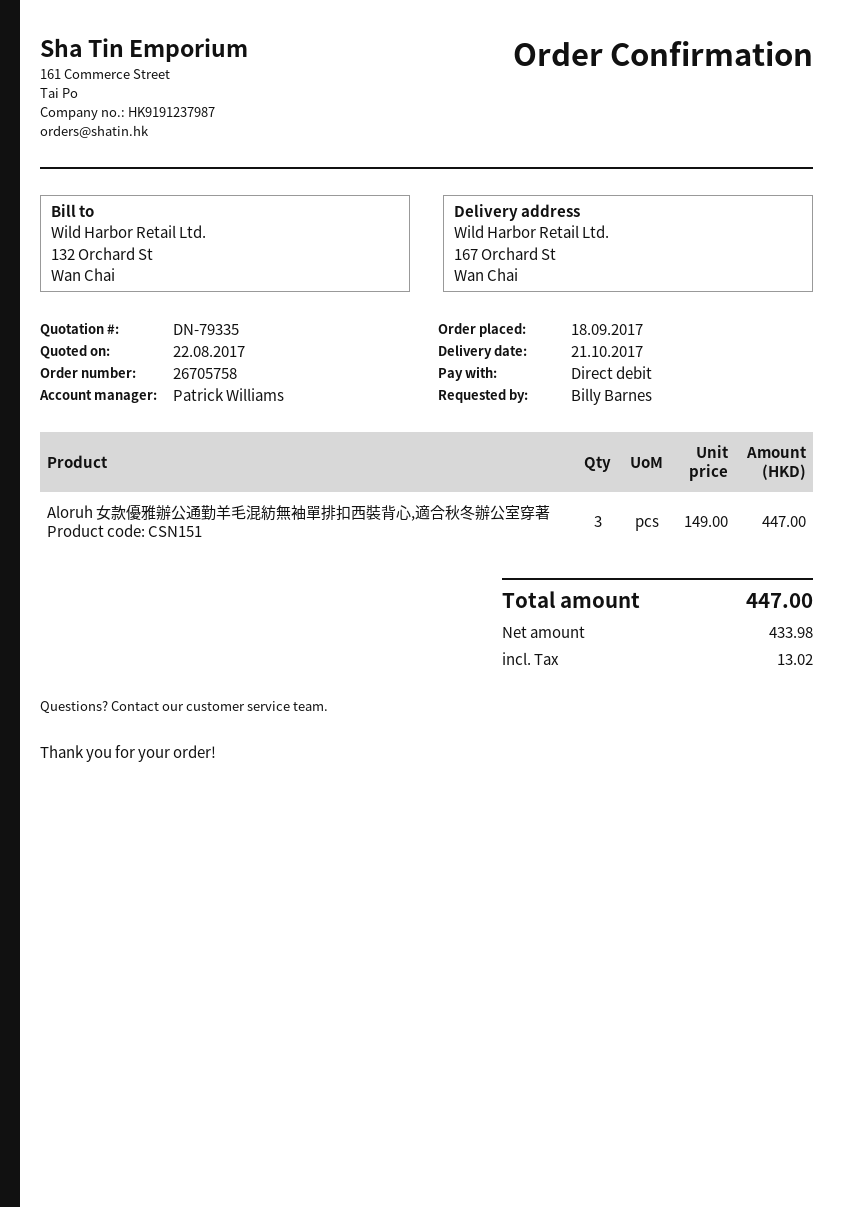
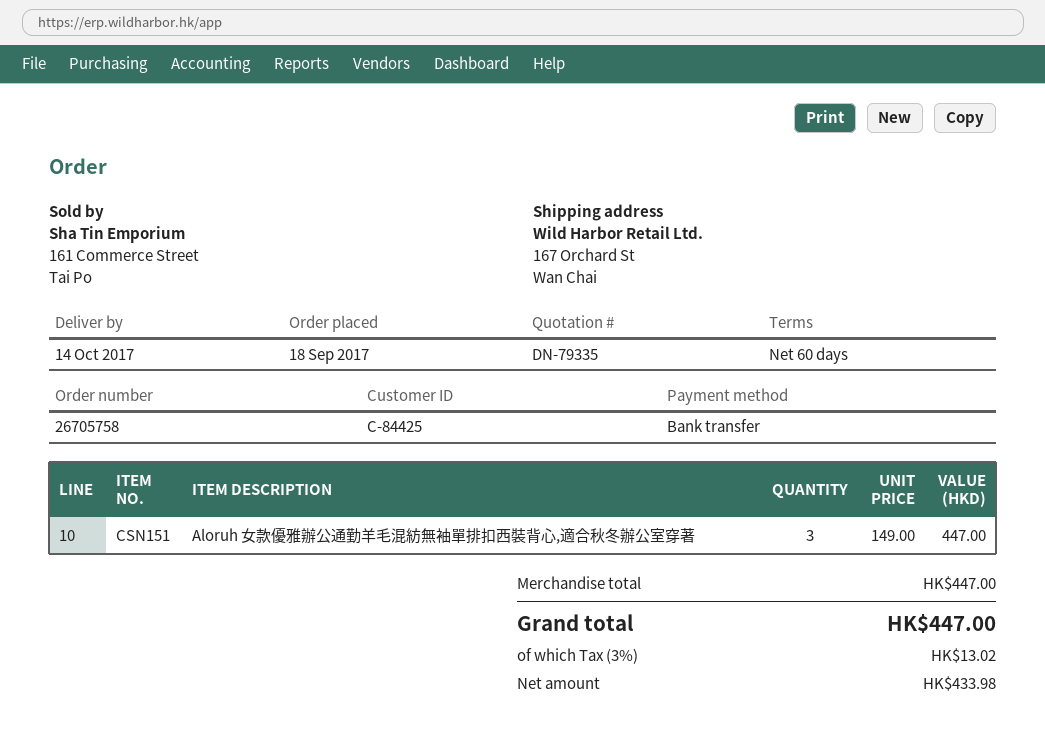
delivery date: 2017-10-21 -> 2017-10-14
payment method: direct debit -> bank transfer

